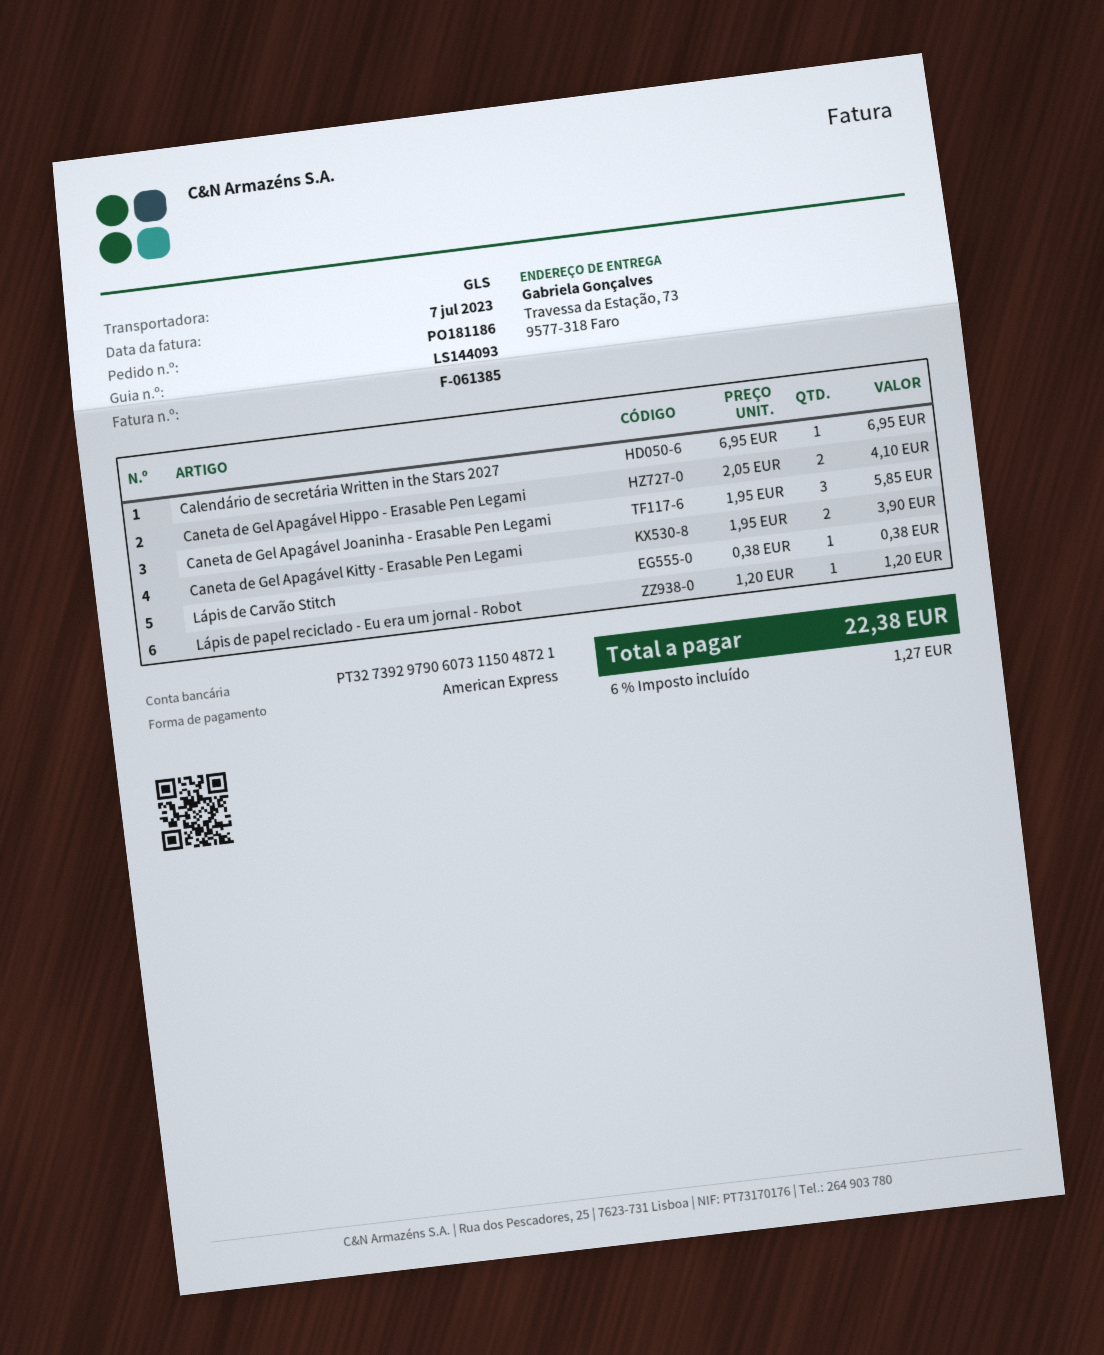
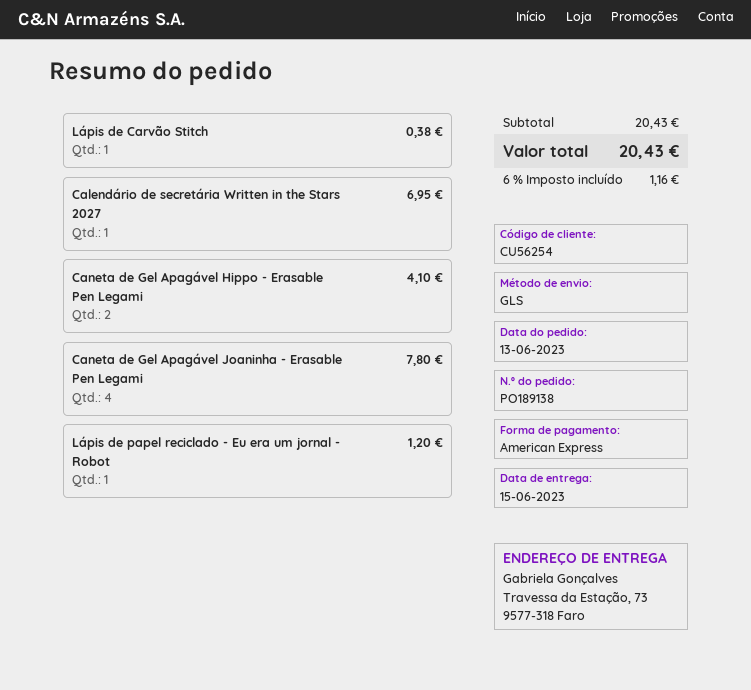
order number: PO181186 -> PO189138
Caneta de Gel Apagável Joaninha - Erasable Pen Legami: 3 for 5.85 -> 4 for 7.80
Caneta de Gel Apagável Kitty - Erasable Pen Legami: 2 for 3.90 -> none
tax: 6% = 1.27 -> 6% = 1.16
total: 22.38 -> 20.43

